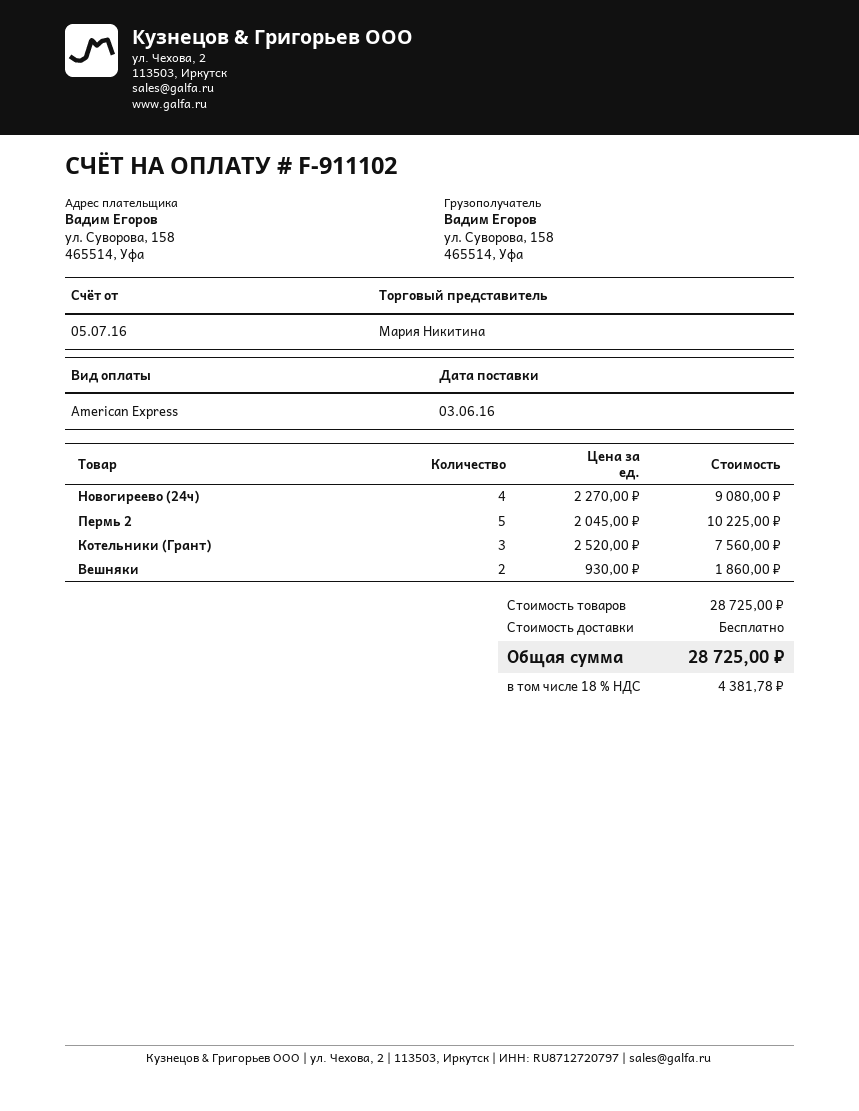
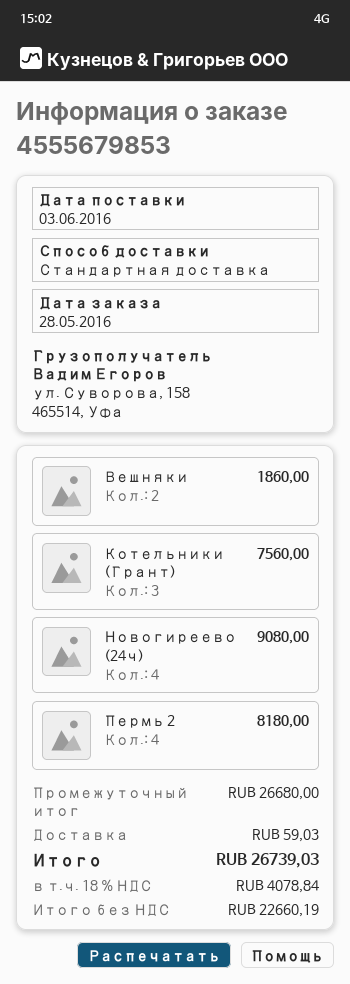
Пермь 2: 5 for 10225.00 -> 4 for 8180.00
subtotal: 28725.00 -> 26680.00
shipping: 0.00 -> 59.03
tax: 18% = 4381.78 -> 18% = 4078.84
total: 28725.00 -> 26739.03

